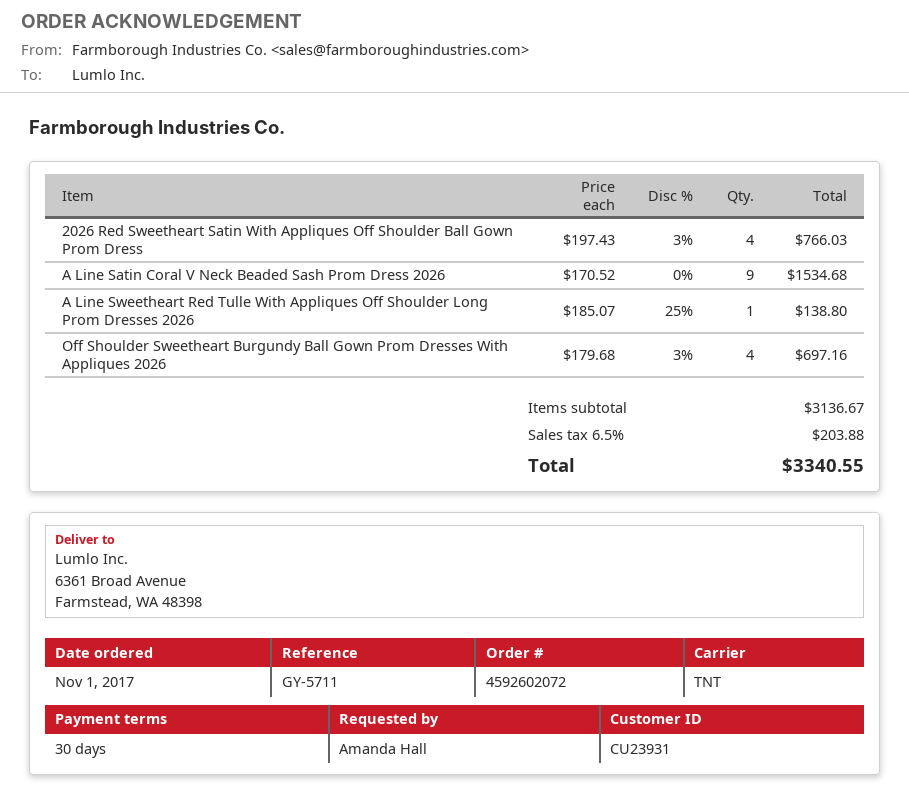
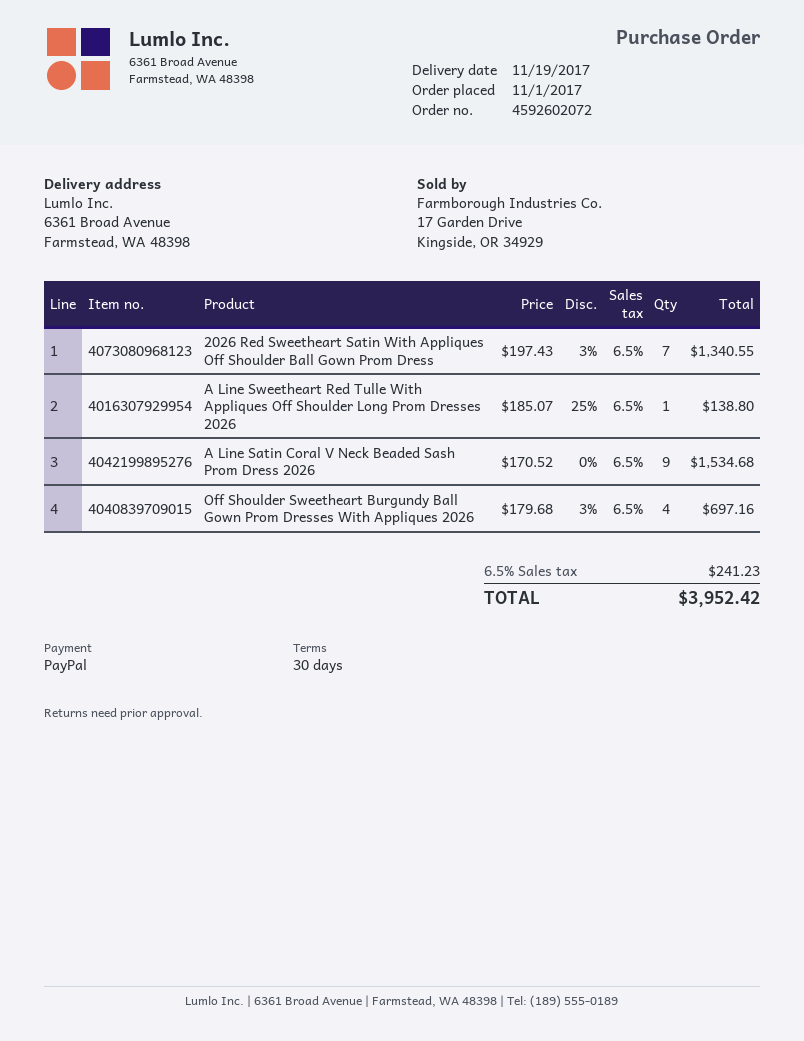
2026 Red Sweetheart Satin With Appliques Off Shoulder Ball Gown Prom Dress: 4 x 197.43 - 3% = 766.03 -> 7 x 197.43 - 3% = 1340.55
tax: 6.5% = 203.88 -> 6.5% = 241.23
total: 3340.55 -> 3952.42

